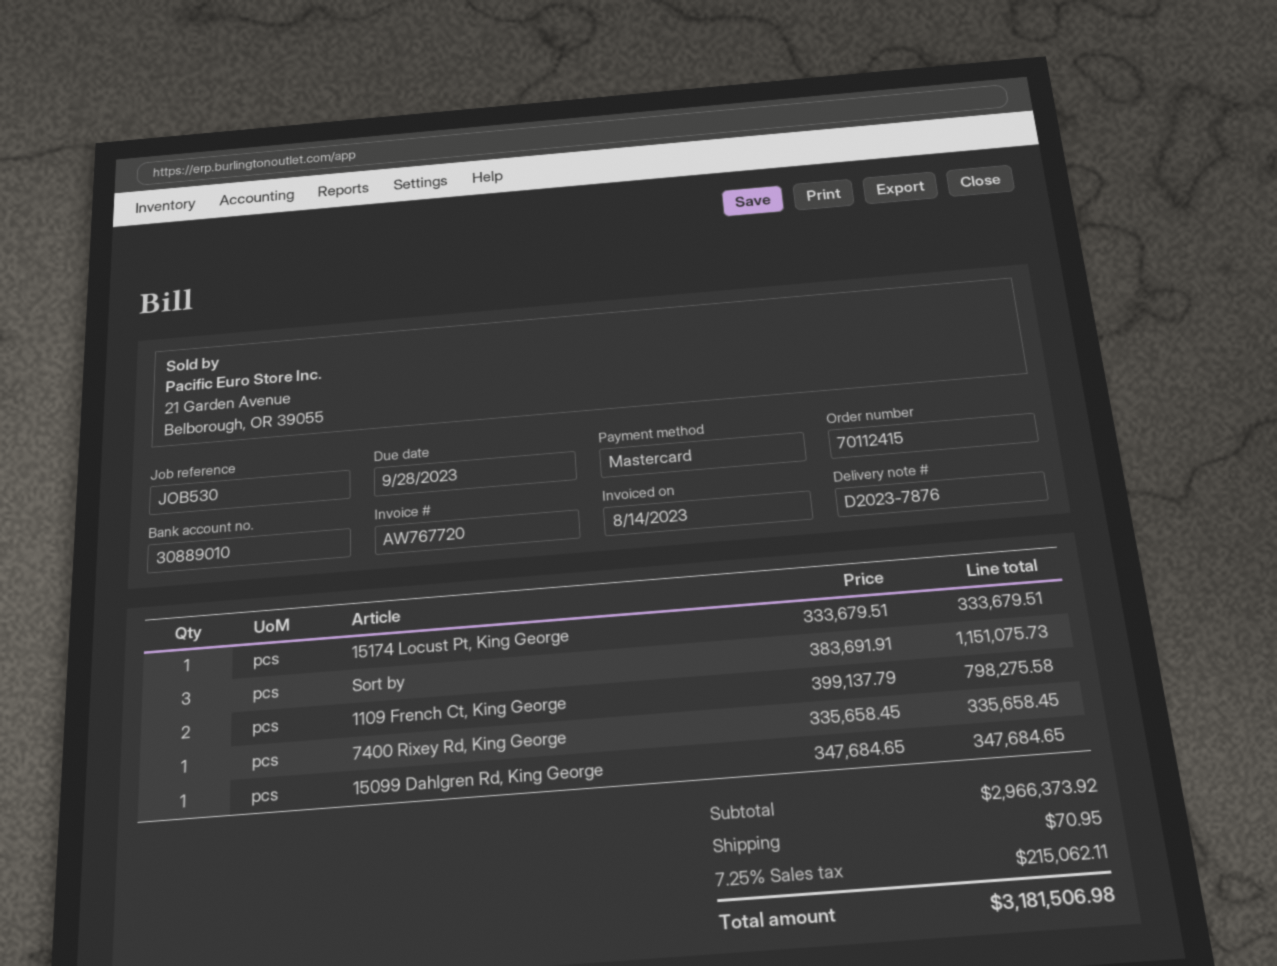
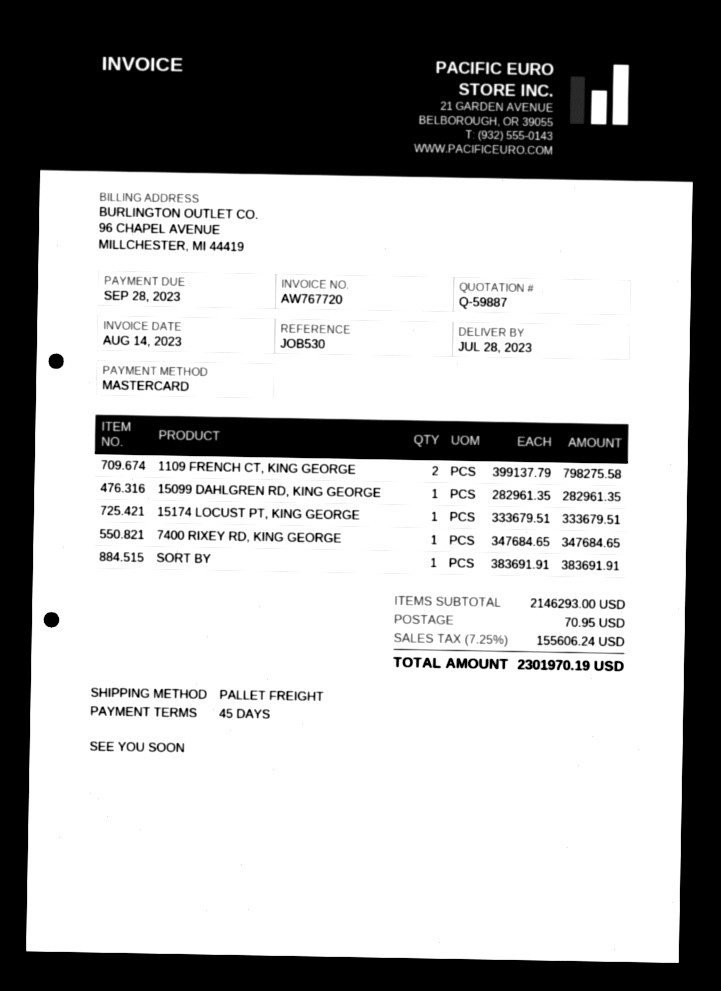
Sort by: 3 x 383691.91 = 1151075.73 -> 1 x 383691.91 = 383691.91
7400 Rixey Rd, King George: 1 x 335658.45 = 335658.45 -> 1 x 347684.65 = 347684.65
15099 Dahlgren Rd, King George: 1 x 347684.65 = 347684.65 -> 1 x 282961.35 = 282961.35
subtotal: 2966373.92 -> 2146293.00
tax: 7.25% = 215062.11 -> 7.25% = 155606.24
total: 3181506.98 -> 2301970.19

